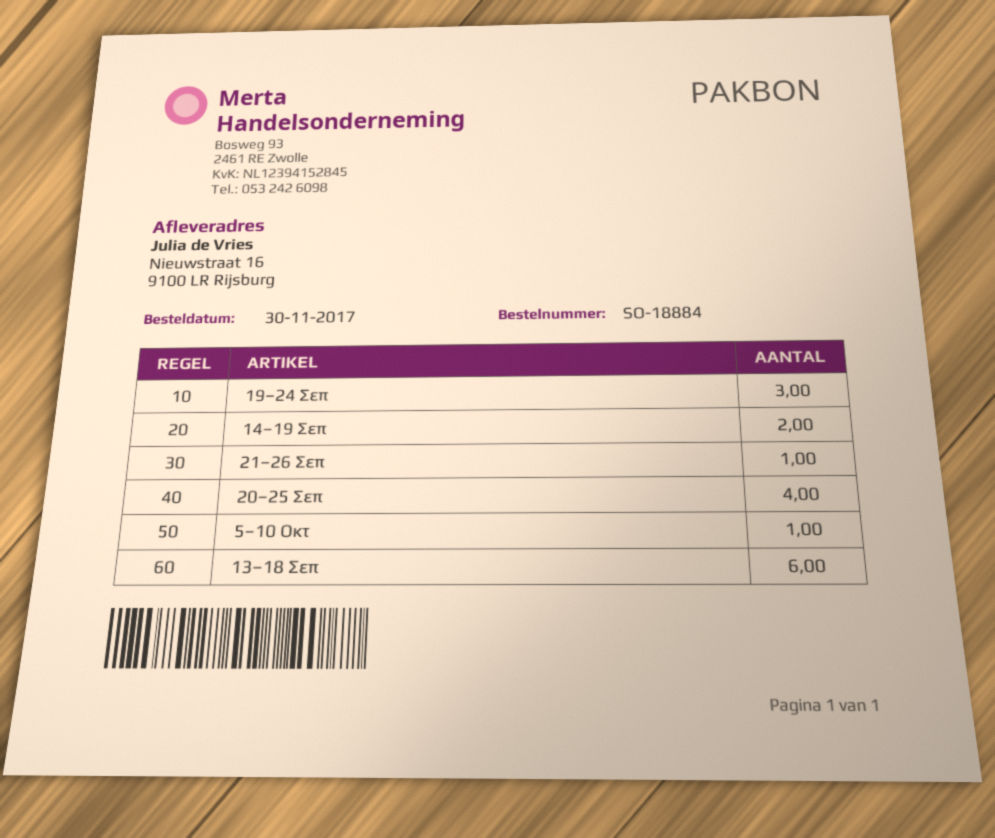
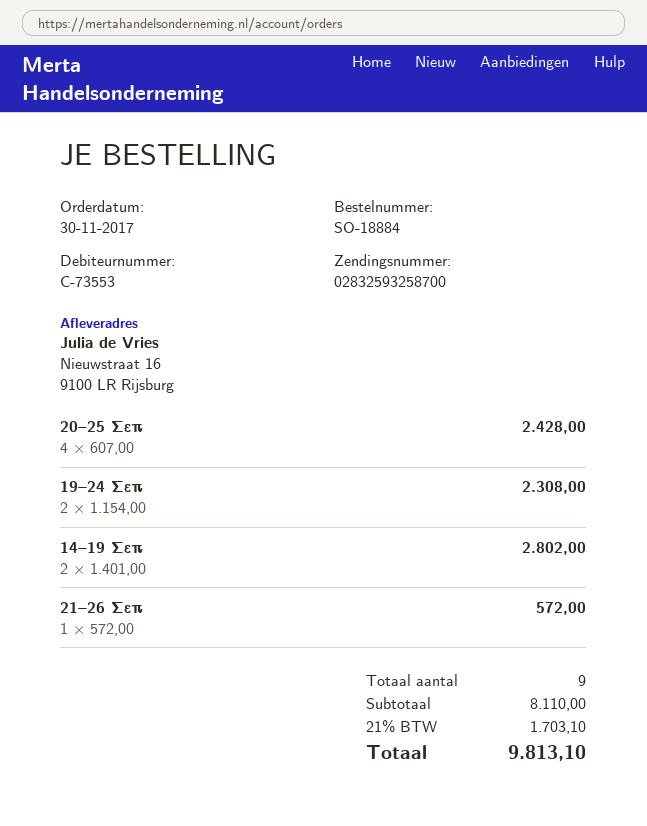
19–24 Σεπ: 3 -> 2
5–10 Οκτ: 1 -> none
13–18 Σεπ: 6 -> none

